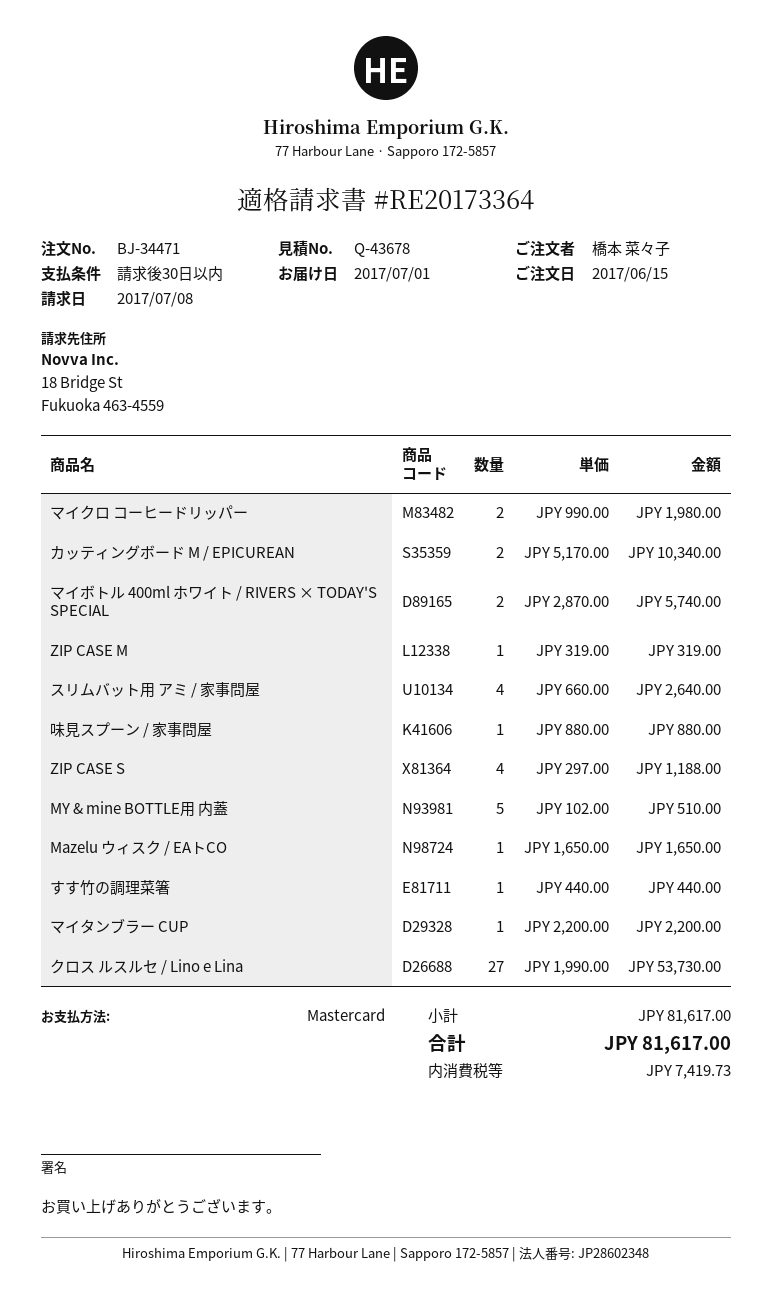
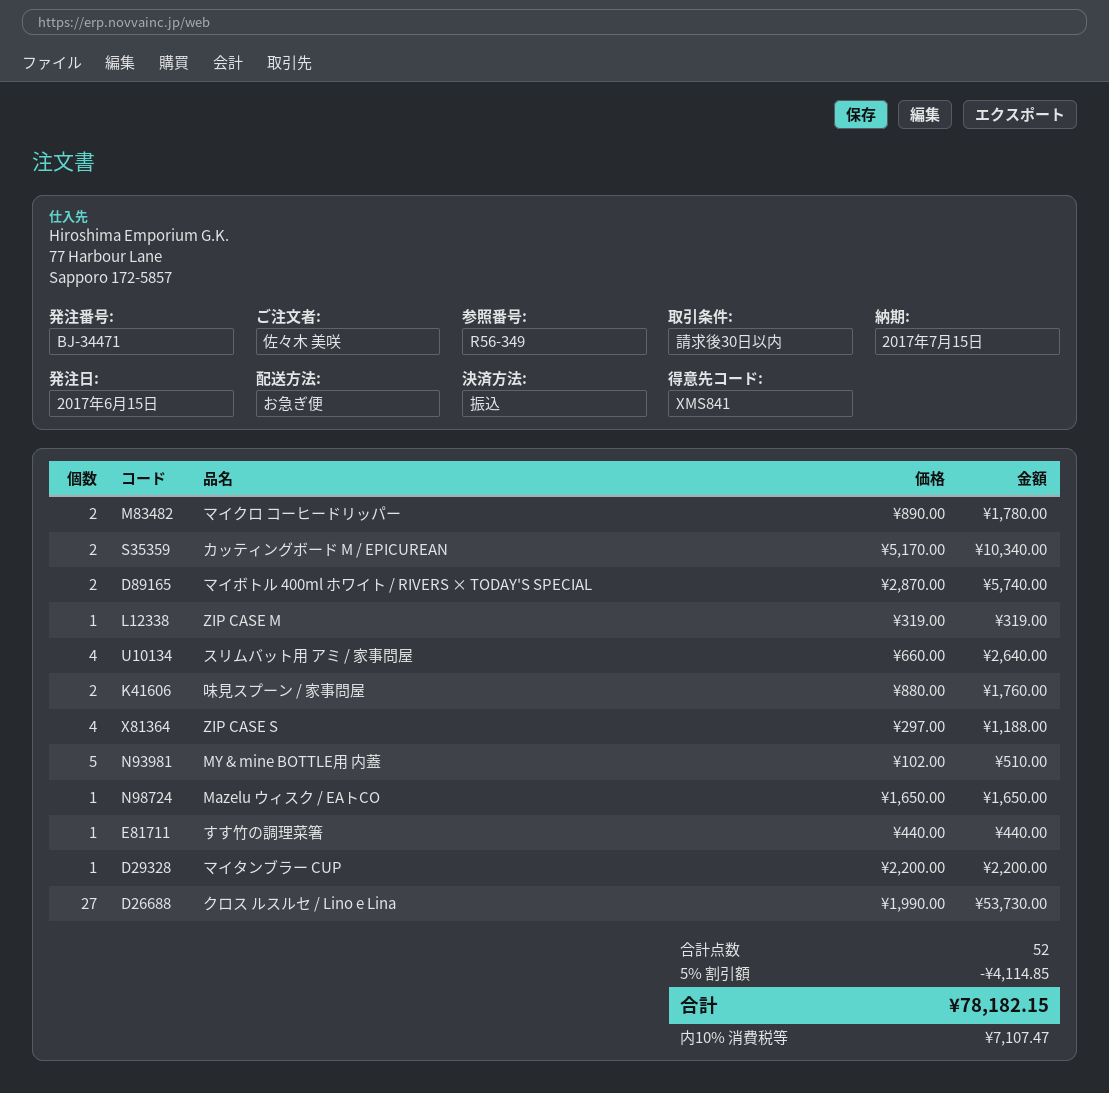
delivery date: 2017-07-01 -> 2017-07-15
ordered by: 橋本 菜々子 -> 佐々木 美咲
payment method: Mastercard -> bank transfer
マイクロ コーヒードリッパー: 2 x 990.00 = 1980.00 -> 2 x 890.00 = 1780.00
味見スプーン / 家事問屋: 1 x 880.00 = 880.00 -> 2 x 880.00 = 1760.00
discount: none -> 5% = 4114.85
tax: 7419.73 -> 7107.47
total: 81617.00 -> 78182.15

